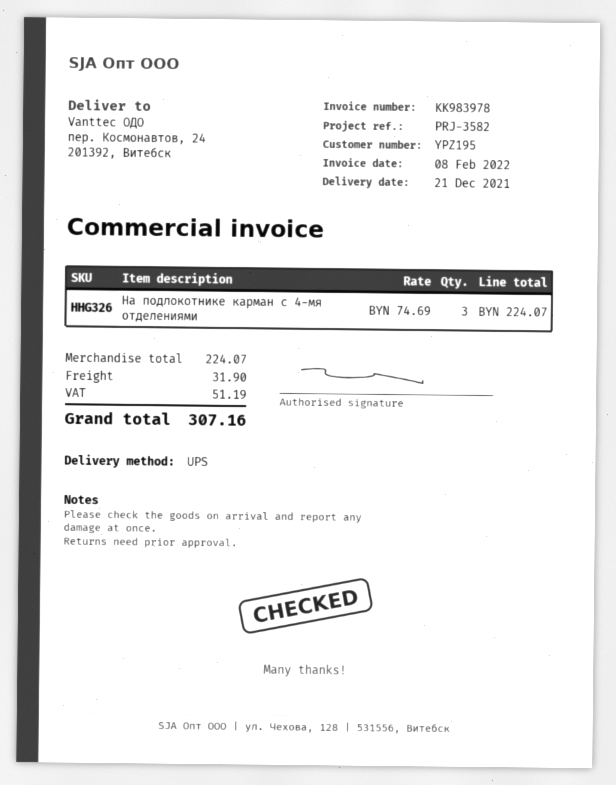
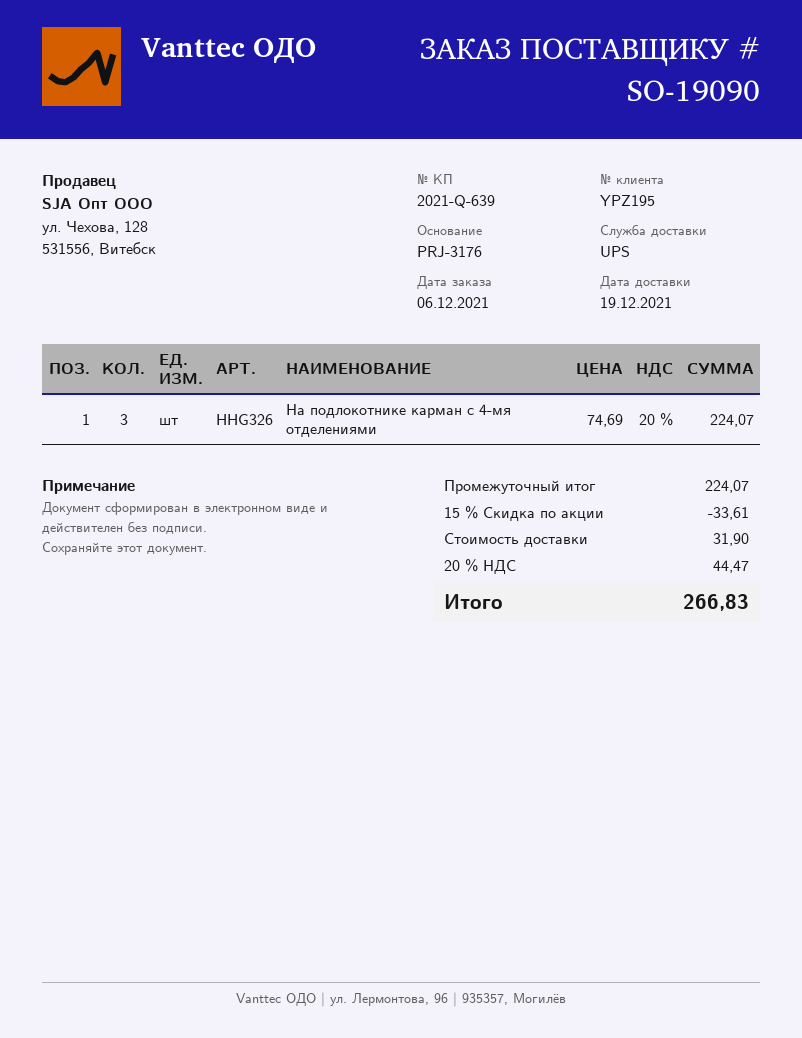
delivery date: 2021-12-21 -> 2021-12-19
reference: PRJ-3582 -> PRJ-3176
discount: none -> 15% = 33.61
tax: 51.19 -> 44.47
total: 307.16 -> 266.83

